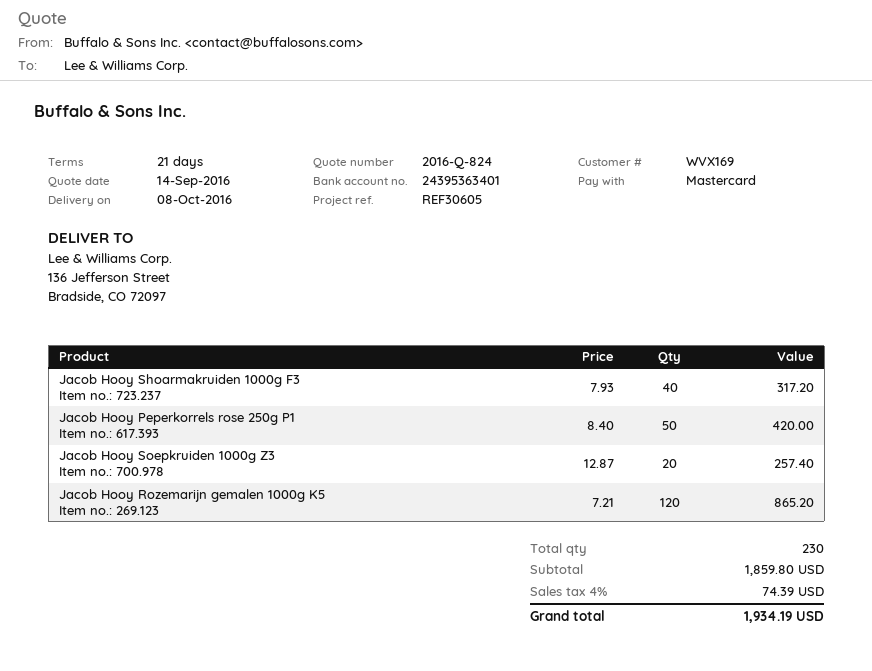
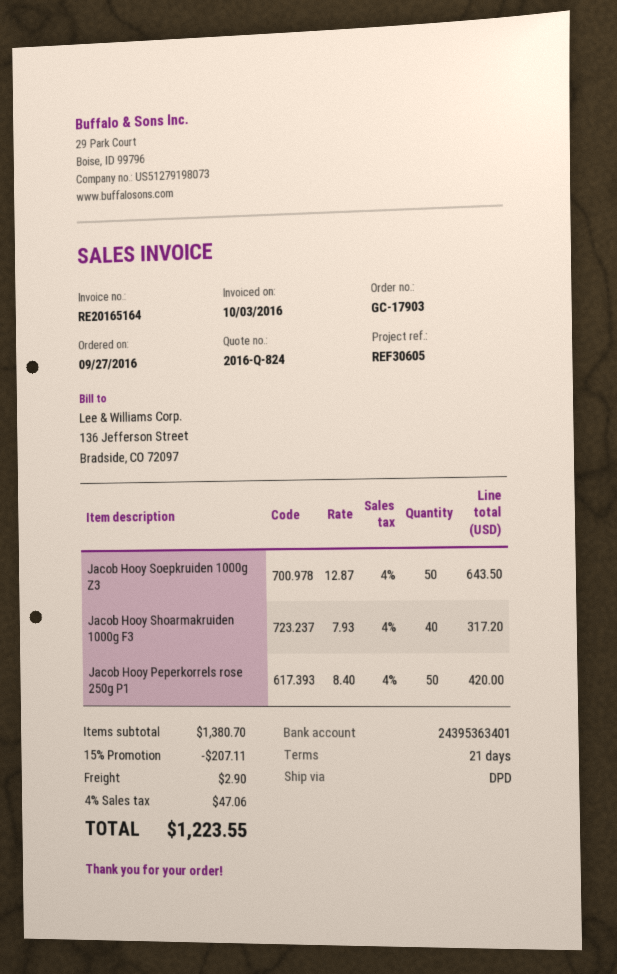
Jacob Hooy Soepkruiden 1000g Z3: 20 x 12.87 = 257.40 -> 50 x 12.87 = 643.50
Jacob Hooy Rozemarijn gemalen 1000g K5: 120 x 7.21 = 865.20 -> none
subtotal: 1859.80 -> 1380.70
discount: none -> 15% = 207.11
shipping: none -> 2.90
tax: 4% = 74.39 -> 4% = 47.06
total: 1934.19 -> 1223.55

